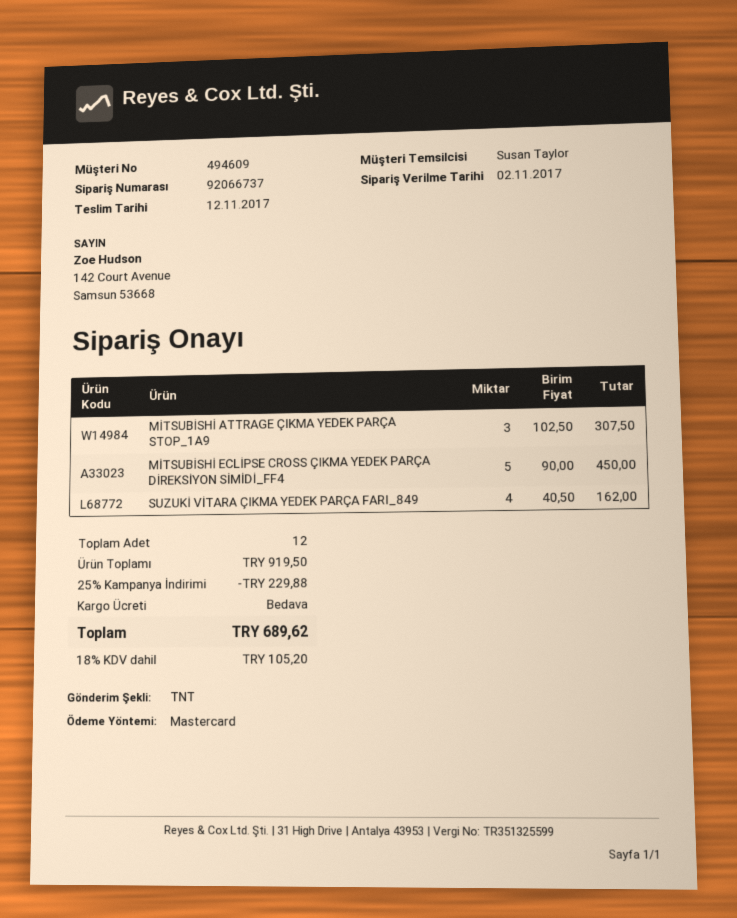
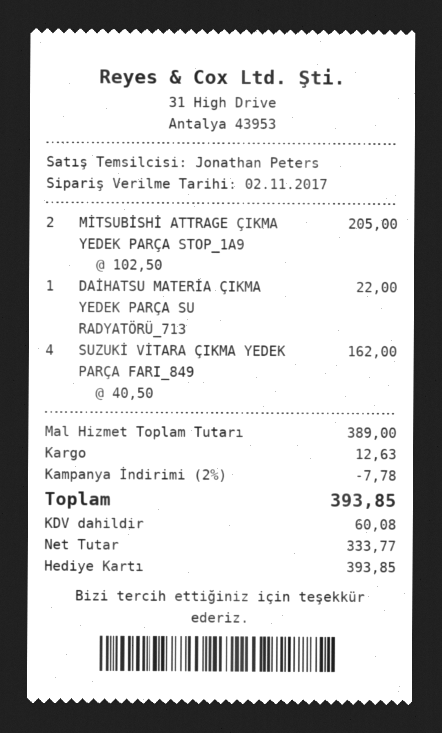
sales rep: Susan Taylor -> Jonathan Peters
payment method: Mastercard -> gift card
MİTSUBİSHİ ATTRAGE ÇIKMA YEDEK PARÇA STOP_1A9: 3 x 102.50 = 307.50 -> 2 x 102.50 = 205.00
MİTSUBİSHİ ECLİPSE CROSS ÇIKMA YEDEK PARÇA DİREKSİYON SİMİDİ_FF4: 5 x 90.00 = 450.00 -> none
DAİHATSU MATERİA ÇIKMA YEDEK PARÇA SU RADYATÖRÜ_713: none -> 1 x 22.00 = 22.00
subtotal: 919.50 -> 389.00
discount: 25% = 229.88 -> 2% = 7.78
shipping: 0.00 -> 12.63
tax: 105.20 -> 60.08
total: 689.62 -> 393.85

